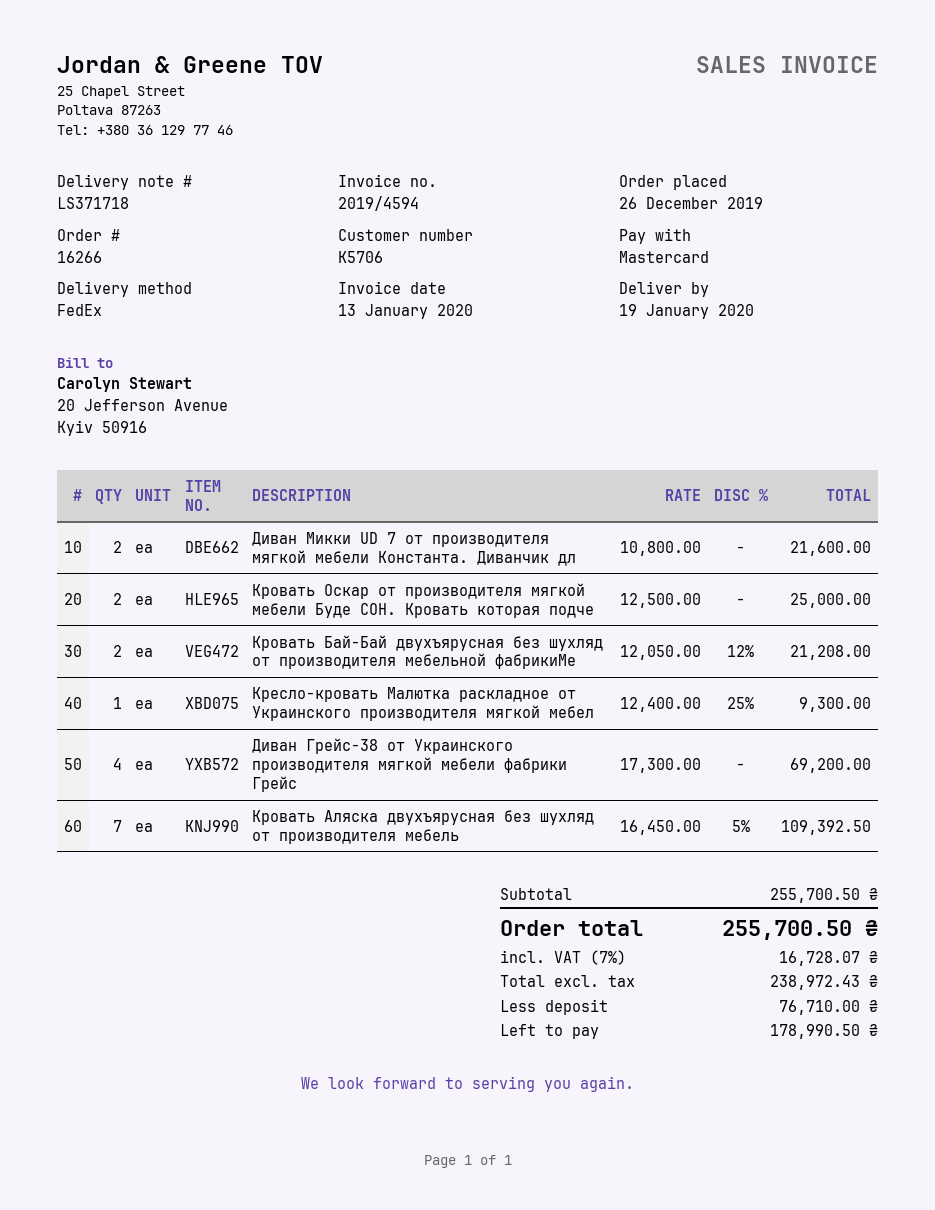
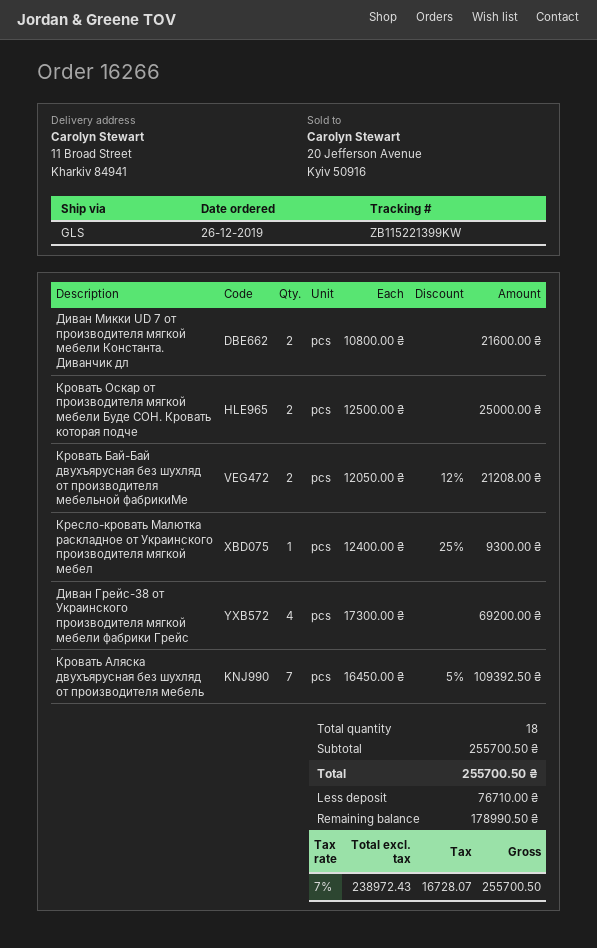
shipping method: FedEx -> GLS

